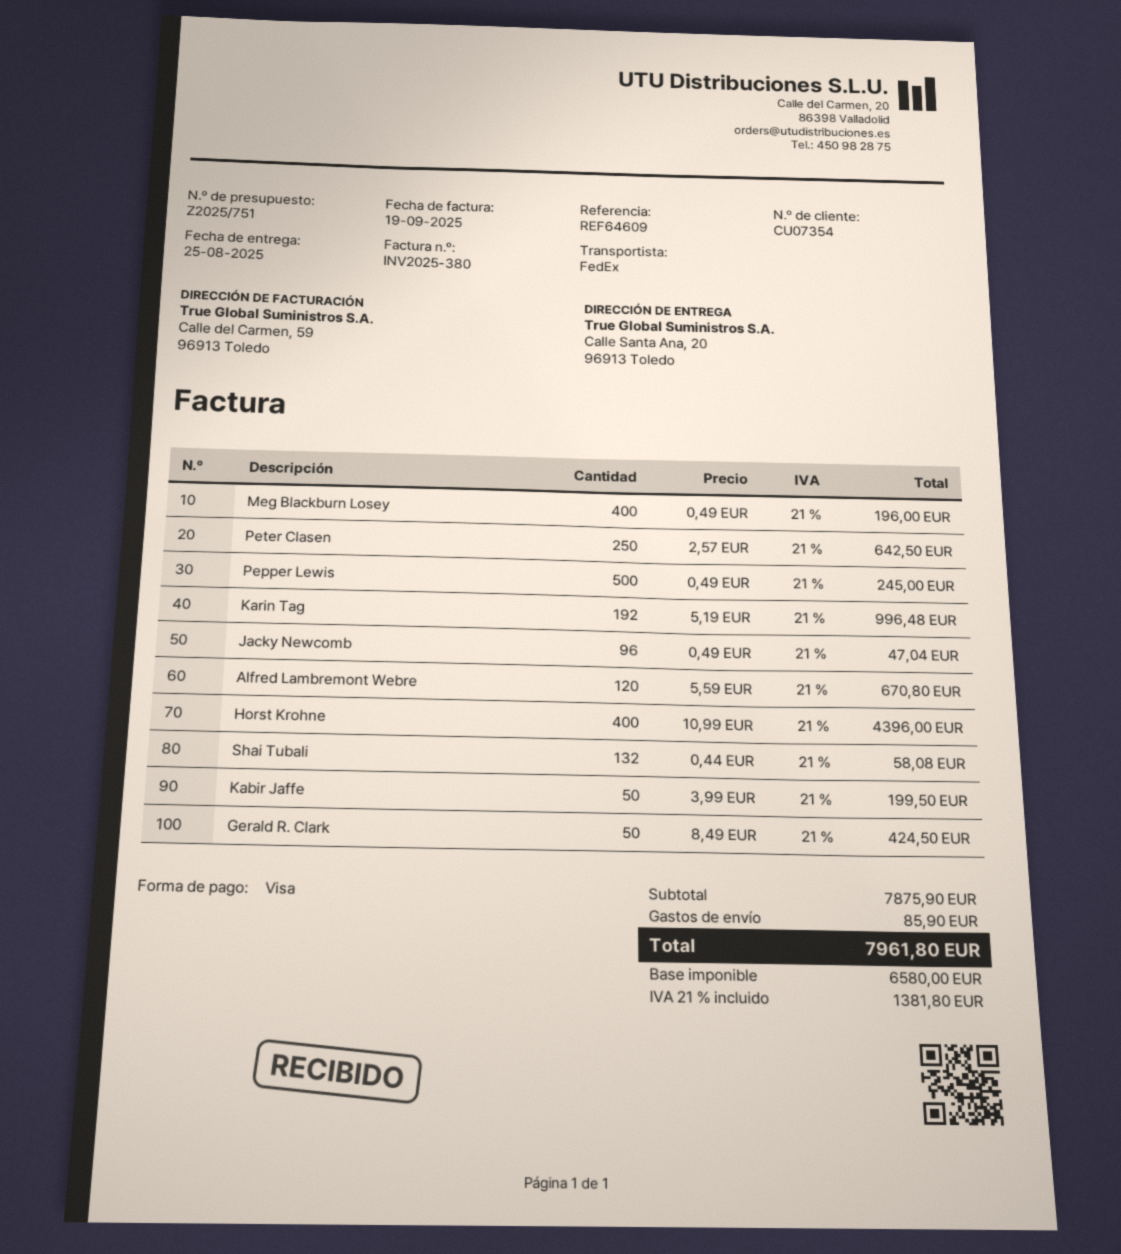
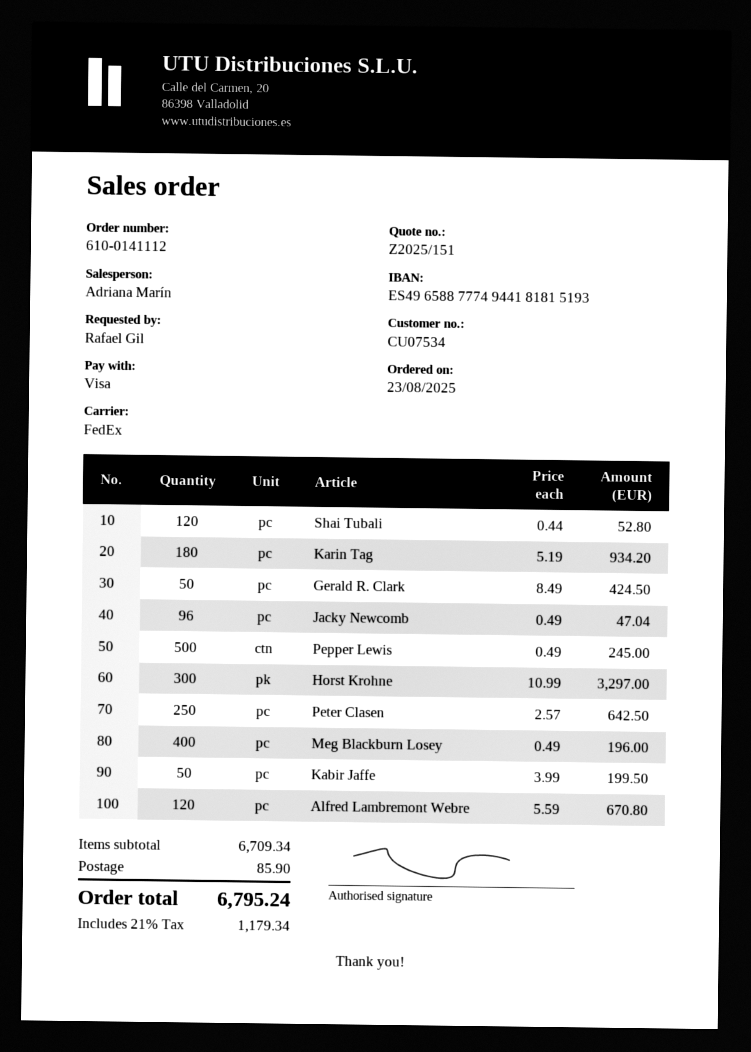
quote number: Z2025/751 -> Z2025/151
customer number: CU07354 -> CU07534
Karin Tag: 192 x 5.19 = 996.48 -> 180 x 5.19 = 934.20
Horst Krohne: 400 x 10.99 = 4396.00 -> 300 x 10.99 = 3297.00
Shai Tubali: 132 x 0.44 = 58.08 -> 120 x 0.44 = 52.80
subtotal: 7875.90 -> 6709.34
tax: 21% = 1381.80 -> 21% = 1179.34
total: 7961.80 -> 6795.24

